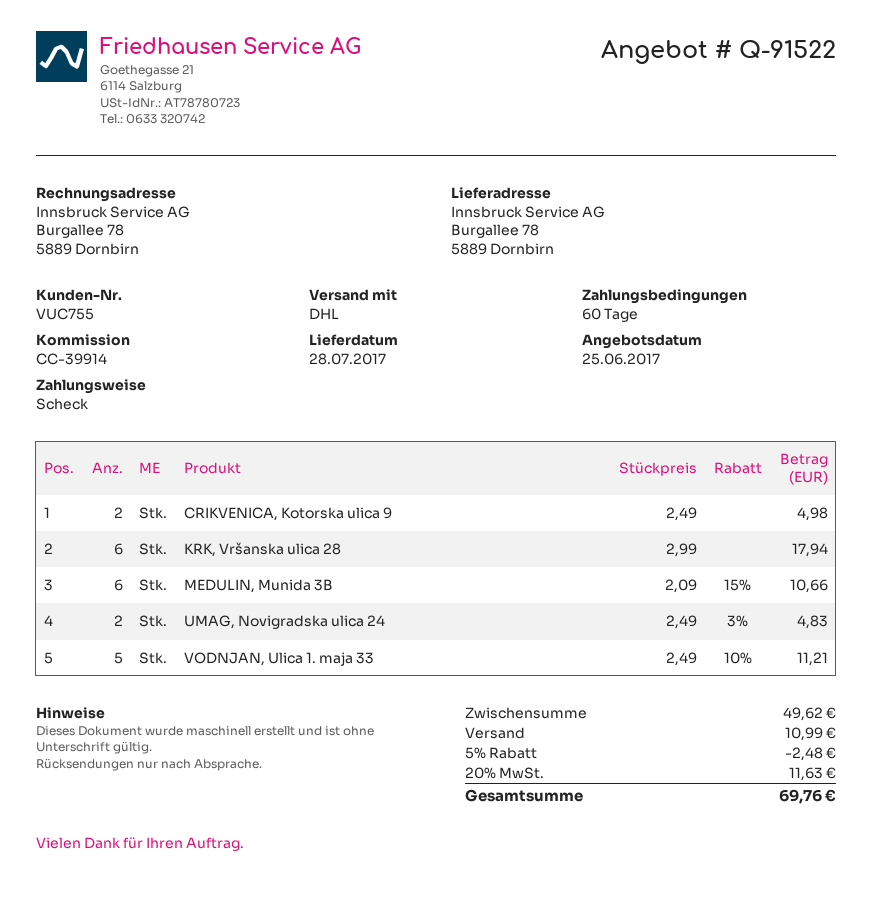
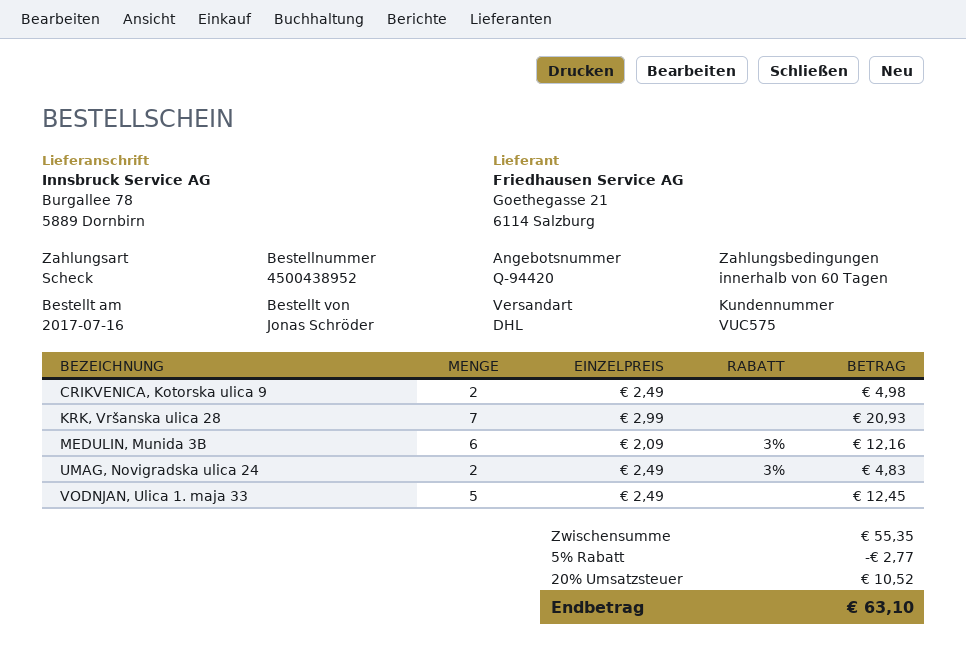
quote number: Q-91522 -> Q-94420
customer number: VUC755 -> VUC575
KRK, Vršanska ulica 28: 6 x 2.99 = 17.94 -> 7 x 2.99 = 20.93
MEDULIN, Munida 3B: 6 x 2.09 - 15% = 10.66 -> 6 x 2.09 - 3% = 12.16
VODNJAN, Ulica 1. maja 33: 5 x 2.49 - 10% = 11.21 -> 5 x 2.49 = 12.45
subtotal: 49.62 -> 55.35
discount: 5% = 2.48 -> 5% = 2.77
shipping: 10.99 -> none
tax: 20% = 11.63 -> 20% = 10.52
total: 69.76 -> 63.10

